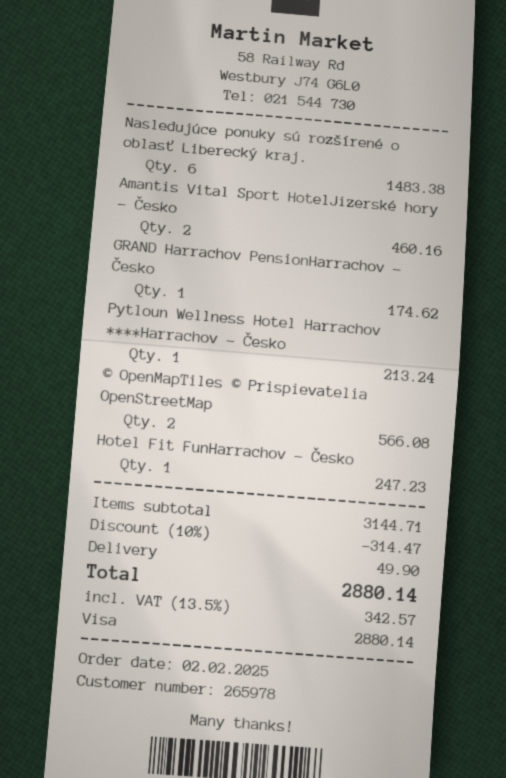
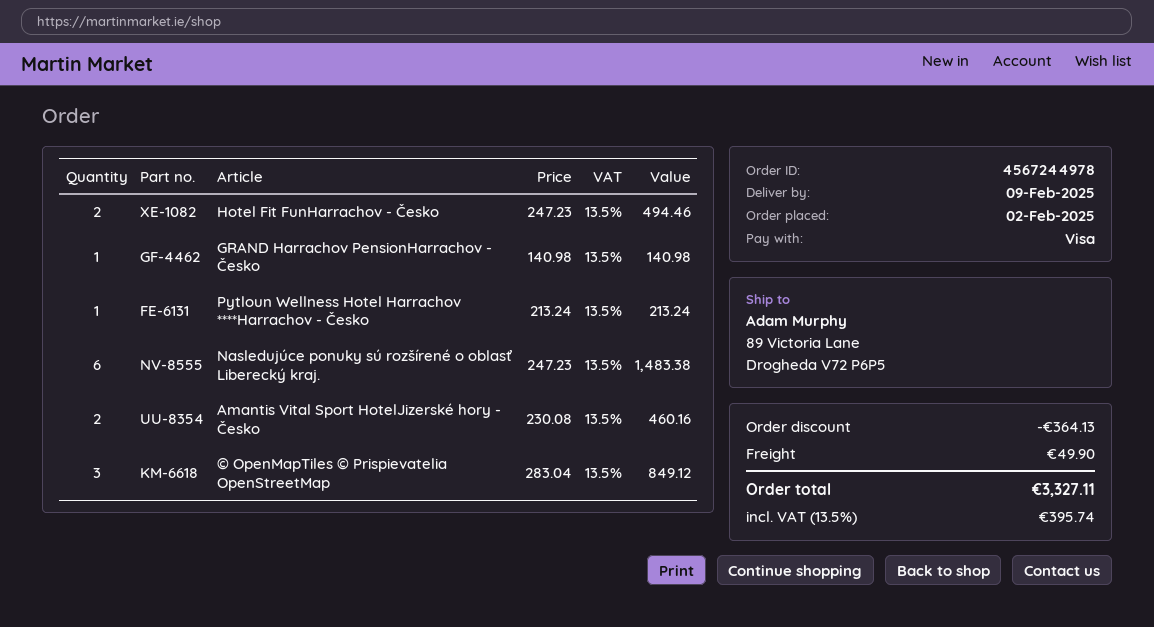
GRAND Harrachov PensionHarrachov - Česko: 1 for 174.62 -> 1 for 140.98
© OpenMapTiles © Prispievatelia OpenStreetMap: 2 for 566.08 -> 3 for 849.12
Hotel Fit FunHarrachov - Česko: 1 for 247.23 -> 2 for 494.46
discount: 314.47 -> 364.13
tax: 13.5% = 342.57 -> 13.5% = 395.74
total: 2880.14 -> 3327.11

